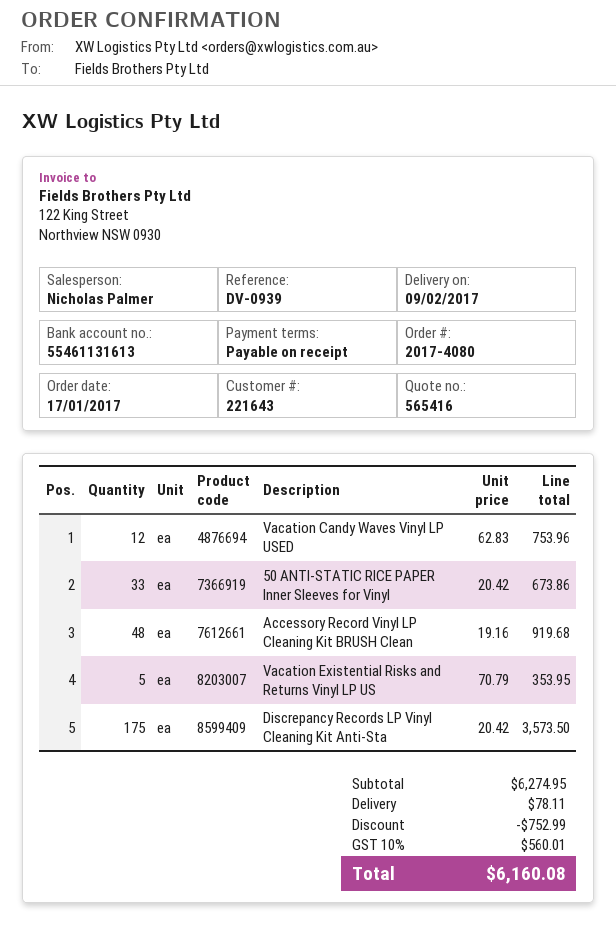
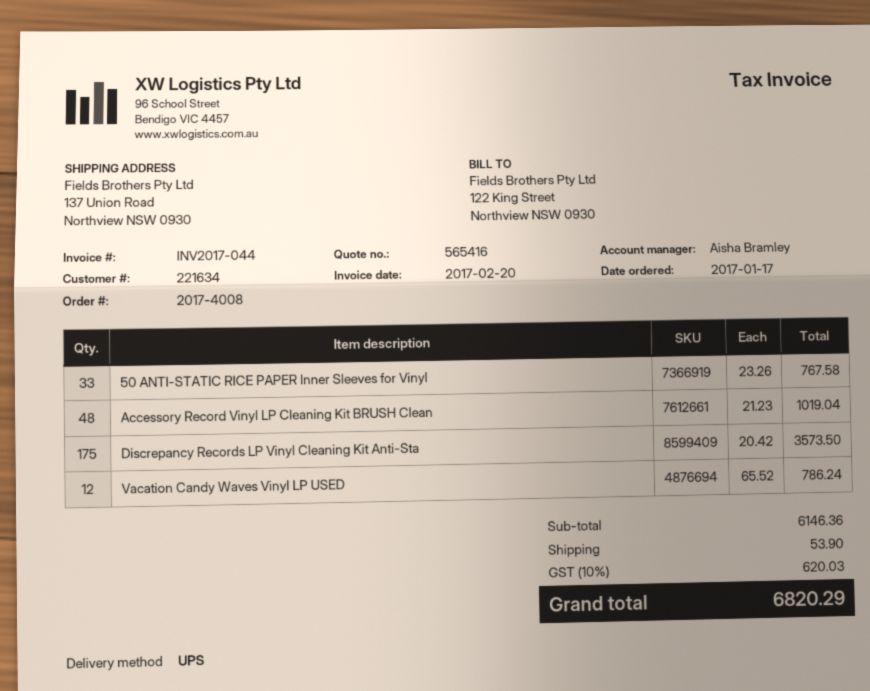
order number: 2017-4080 -> 2017-4008
customer number: 221643 -> 221634
sales rep: Nicholas Palmer -> Aisha Bramley
Vacation Candy Waves Vinyl LP USED: 12 x 62.83 = 753.96 -> 12 x 65.52 = 786.24
50 ANTI-STATIC RICE PAPER Inner Sleeves for Vinyl: 33 x 20.42 = 673.86 -> 33 x 23.26 = 767.58
Accessory Record Vinyl LP Cleaning Kit BRUSH Clean: 48 x 19.16 = 919.68 -> 48 x 21.23 = 1019.04
Vacation Existential Risks and Returns Vinyl LP US: 5 x 70.79 = 353.95 -> none
subtotal: 6274.95 -> 6146.36
discount: 752.99 -> none
shipping: 78.11 -> 53.90
tax: 10% = 560.01 -> 10% = 620.03
total: 6160.08 -> 6820.29

